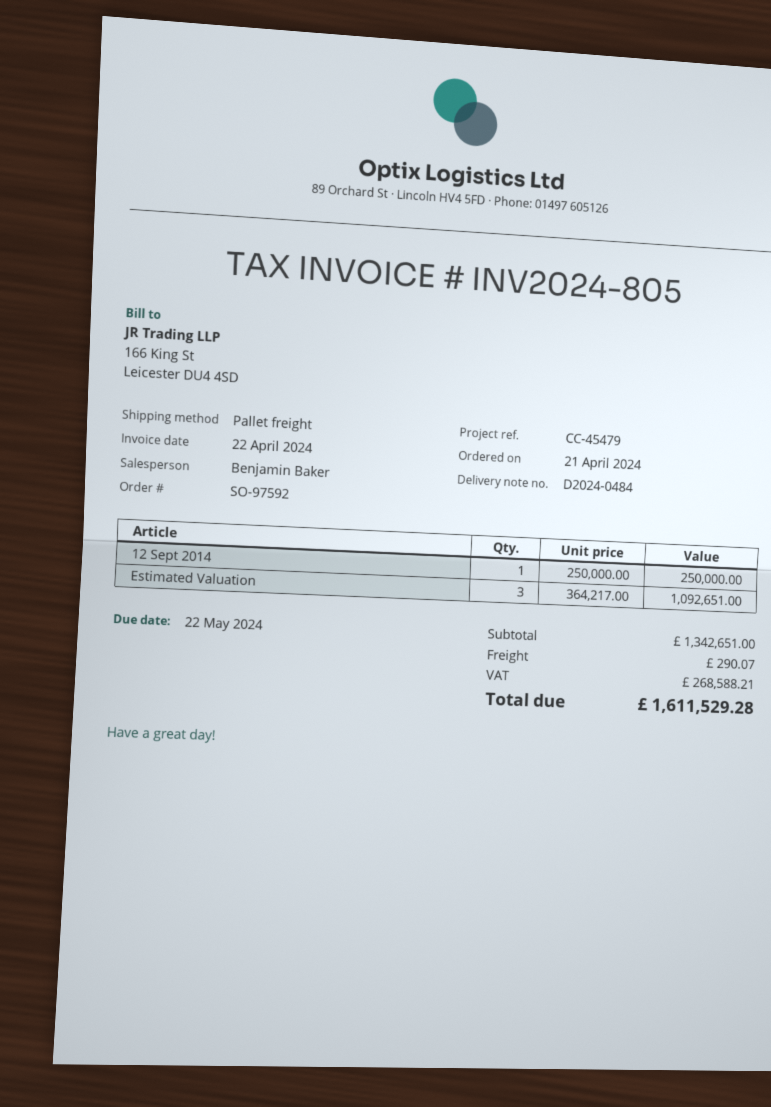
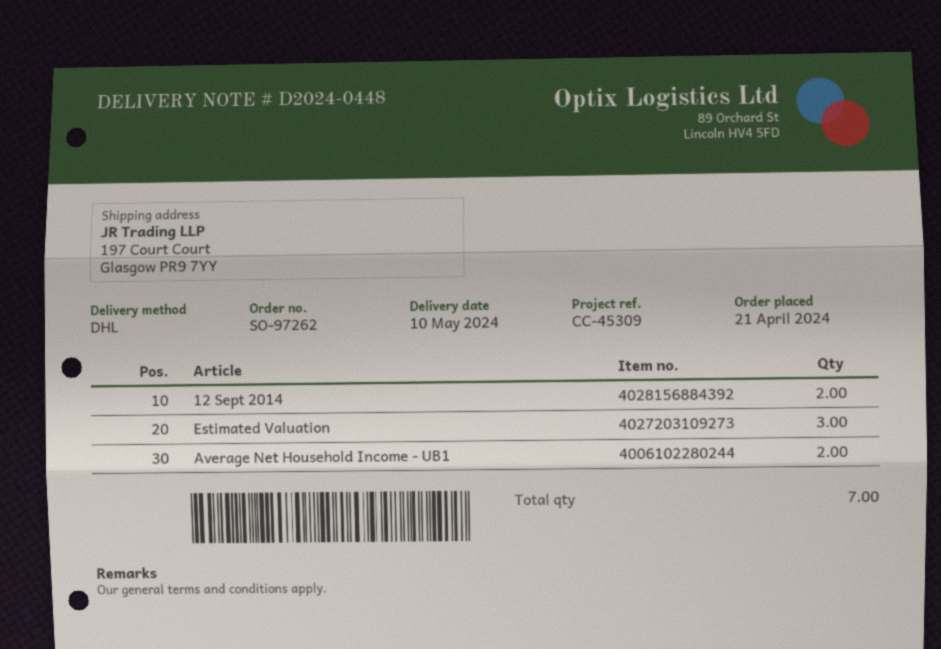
order number: SO-97592 -> SO-97262
delivery note number: D2024-0484 -> D2024-0448
reference: CC-45479 -> CC-45309
shipping method: pallet freight -> DHL
12 Sept 2014: 1 -> 2
Average Net Household Income - UB1: none -> 2

